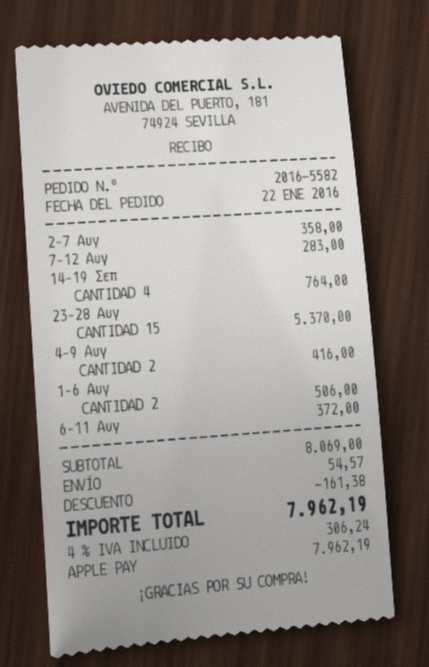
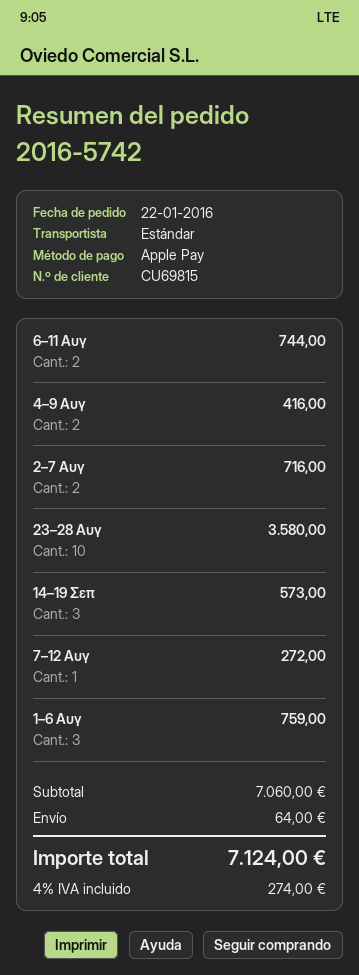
order number: 2016-5582 -> 2016-5742
2–7 Αυγ: 1 for 358.00 -> 2 for 716.00
7–12 Αυγ: 1 for 283.00 -> 1 for 272.00
14–19 Σεπ: 4 for 764.00 -> 3 for 573.00
23–28 Αυγ: 15 for 5370.00 -> 10 for 3580.00
1–6 Αυγ: 2 for 506.00 -> 3 for 759.00
6–11 Αυγ: 1 for 372.00 -> 2 for 744.00
subtotal: 8069.00 -> 7060.00
discount: 161.38 -> none
shipping: 54.57 -> 64.00
tax: 4% = 306.24 -> 4% = 274.00
total: 7962.19 -> 7124.00

